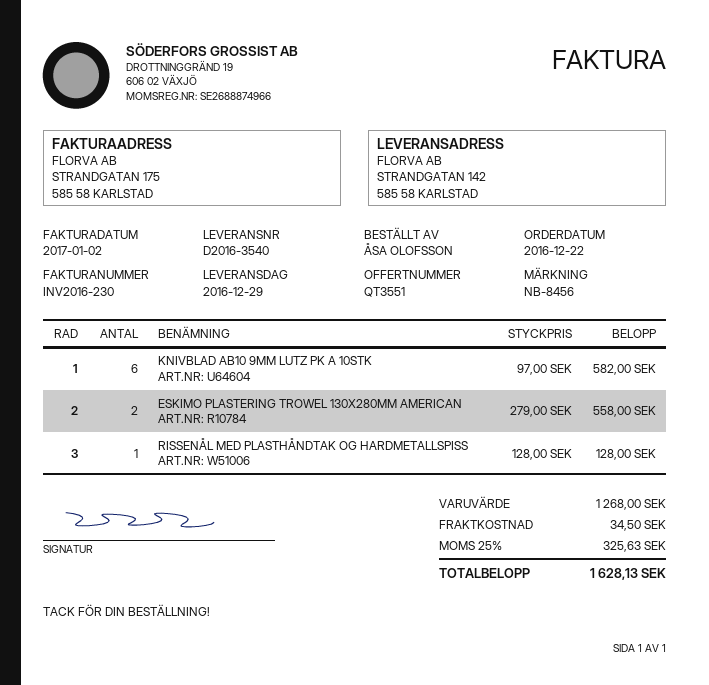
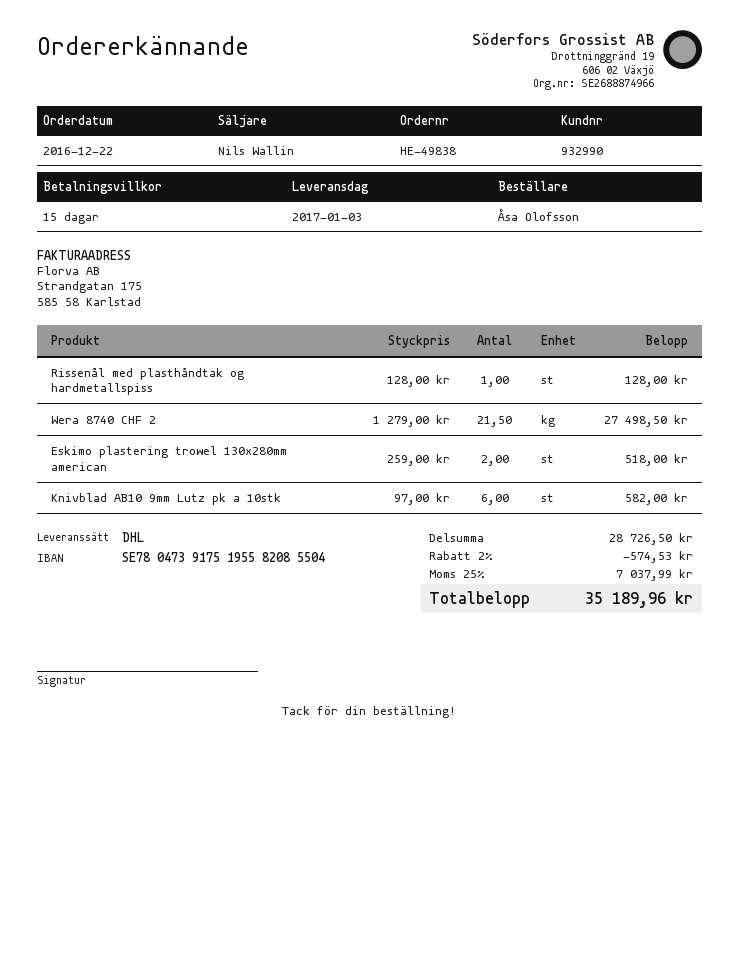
delivery date: 2016-12-29 -> 2017-01-03
ESKIMO PLASTERING TROWEL 130X280MM AMERICAN: 2 x 279.00 = 558.00 -> 2 x 259.00 = 518.00
Wera 8740 CHF 2: none -> 21.5 x 1279.00 = 27498.50
subtotal: 1268.00 -> 28726.50
discount: none -> 2% = 574.53
shipping: 34.50 -> none
tax: 25% = 325.63 -> 25% = 7037.99
total: 1628.13 -> 35189.96

